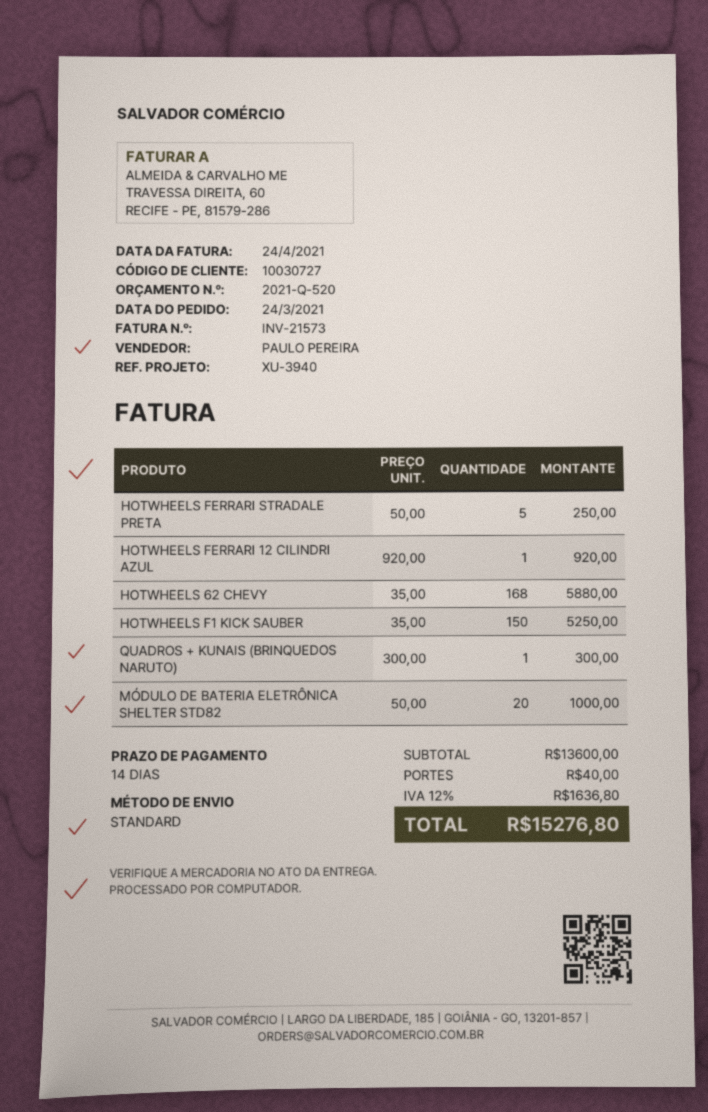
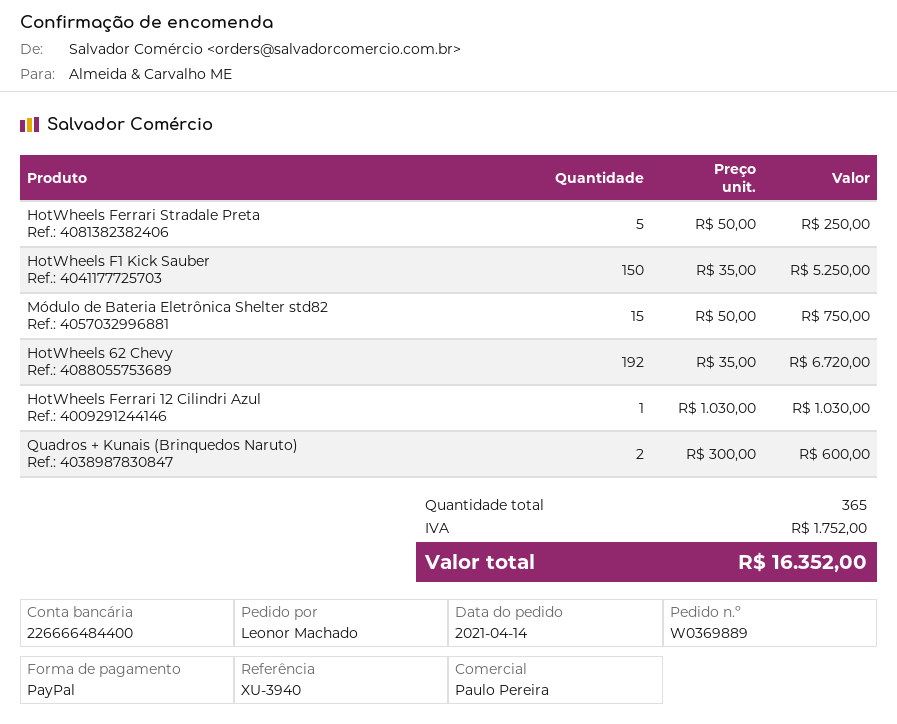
order date: 2021-03-24 -> 2021-04-14
HOTWHEELS FERRARI 12 CILINDRI AZUL: 1 x 920.00 = 920.00 -> 1 x 1030.00 = 1030.00
HOTWHEELS 62 CHEVY: 168 x 35.00 = 5880.00 -> 192 x 35.00 = 6720.00
QUADROS + KUNAIS (BRINQUEDOS NARUTO): 1 x 300.00 = 300.00 -> 2 x 300.00 = 600.00
MÓDULO DE BATERIA ELETRÔNICA SHELTER STD82: 20 x 50.00 = 1000.00 -> 15 x 50.00 = 750.00
shipping: 40.00 -> none
tax: 1636.80 -> 1752.00
total: 15276.80 -> 16352.00

